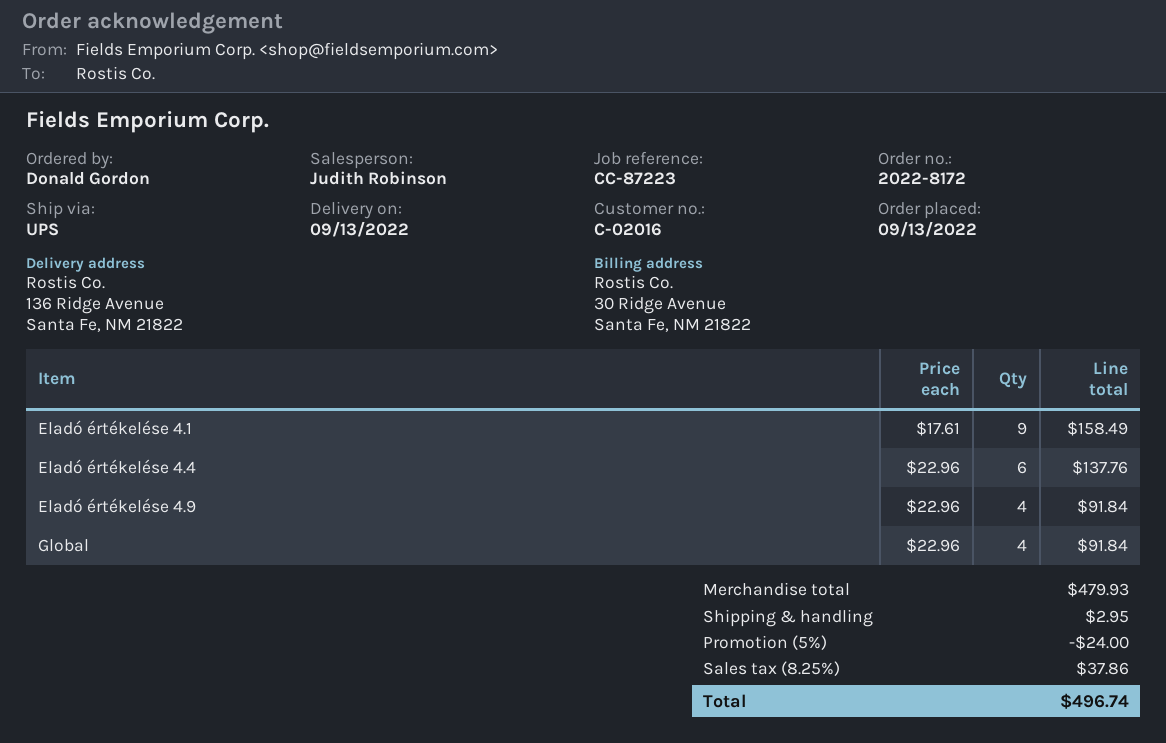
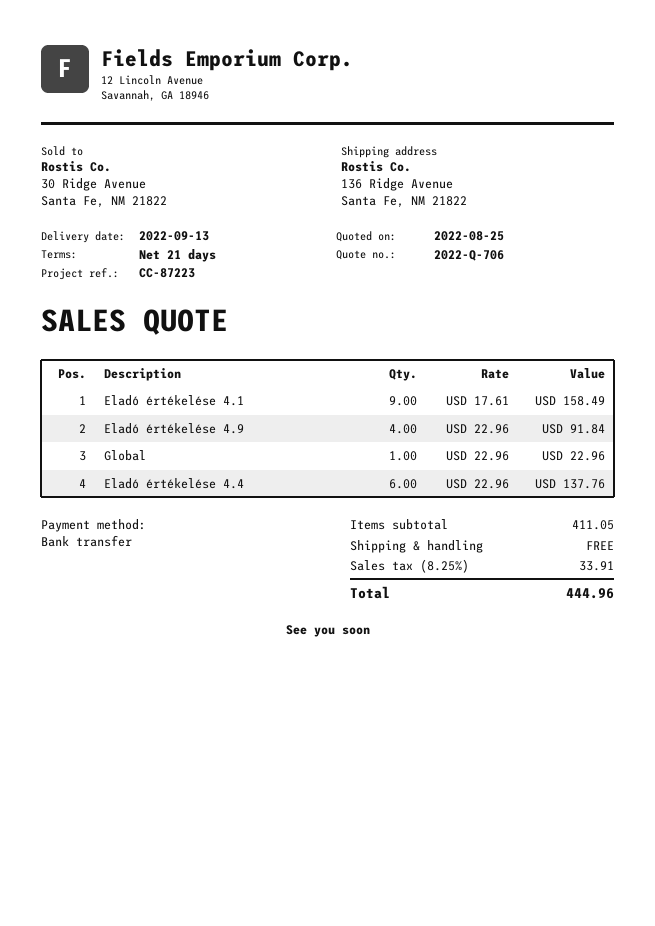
Global: 4 x 22.96 = 91.84 -> 1 x 22.96 = 22.96
subtotal: 479.93 -> 411.05
discount: 5% = 24.00 -> none
shipping: 2.95 -> 0.00
tax: 8.25% = 37.86 -> 8.25% = 33.91
total: 496.74 -> 444.96

